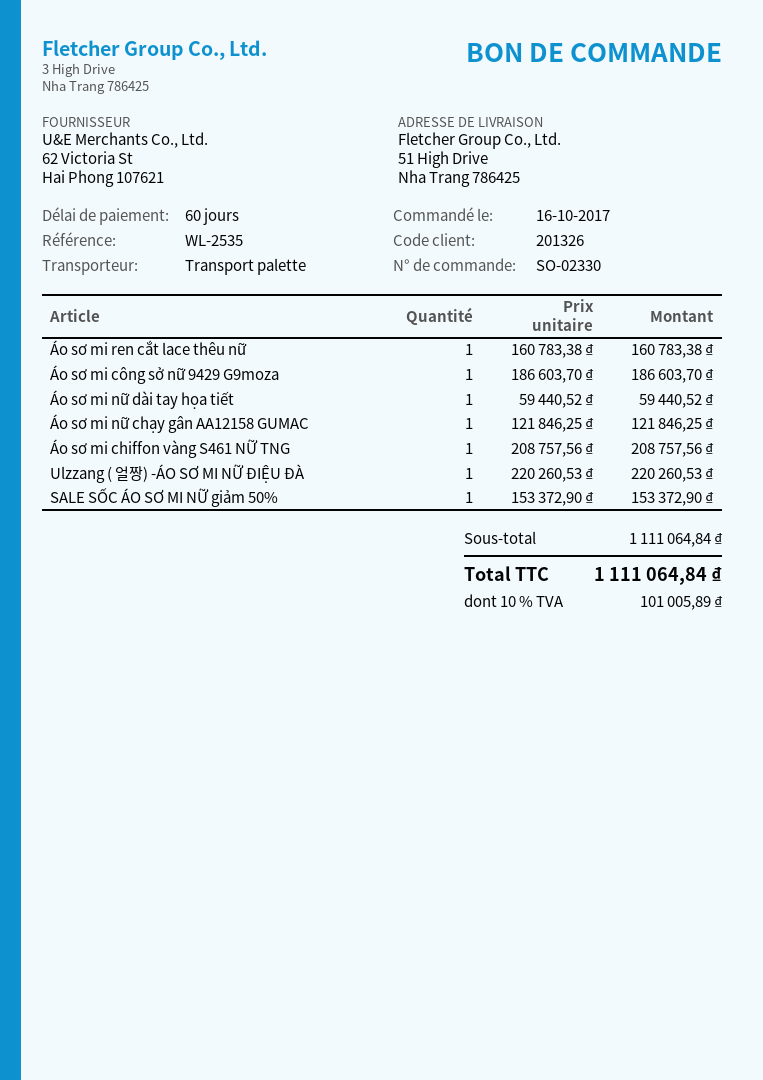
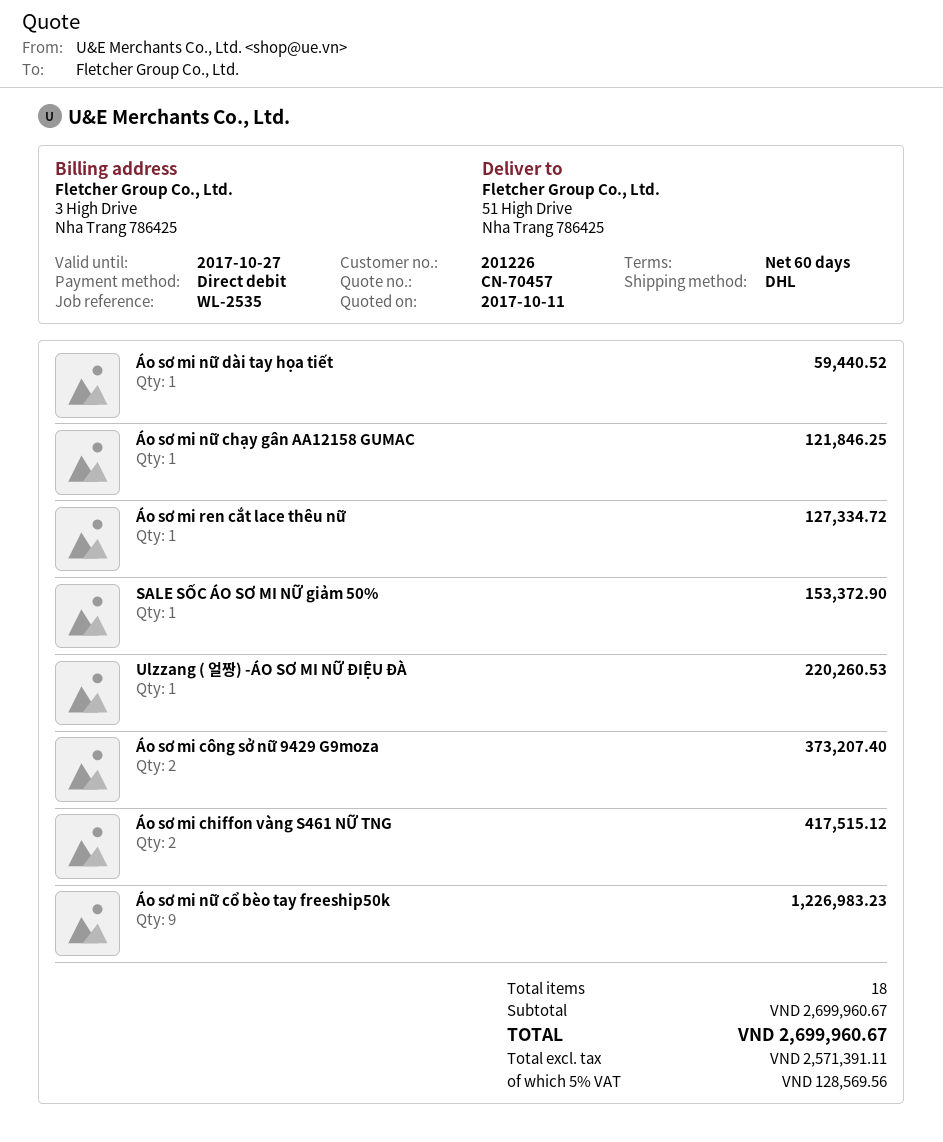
customer number: 201326 -> 201226
shipping method: pallet freight -> DHL
Áo sơ mi ren cắt lace thêu nữ: 1 for 160783.38 -> 1 for 127334.72
Áo sơ mi công sở nữ 9429 G9moza: 1 for 186603.70 -> 2 for 373207.40
Áo sơ mi chiffon vàng S461 NỮ TNG: 1 for 208757.56 -> 2 for 417515.12
Áo sơ mi nữ cổ bèo tay freeship50k: none -> 9 for 1226983.23
subtotal: 1111064.84 -> 2699960.67
tax: 10% = 101005.89 -> 5% = 128569.56
total: 1111064.84 -> 2699960.67

